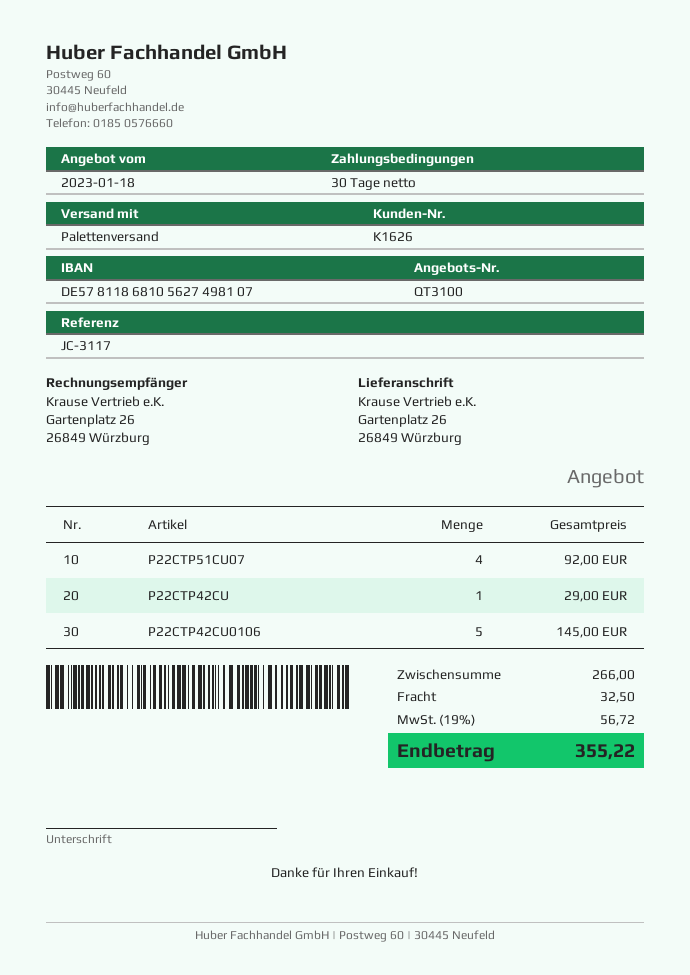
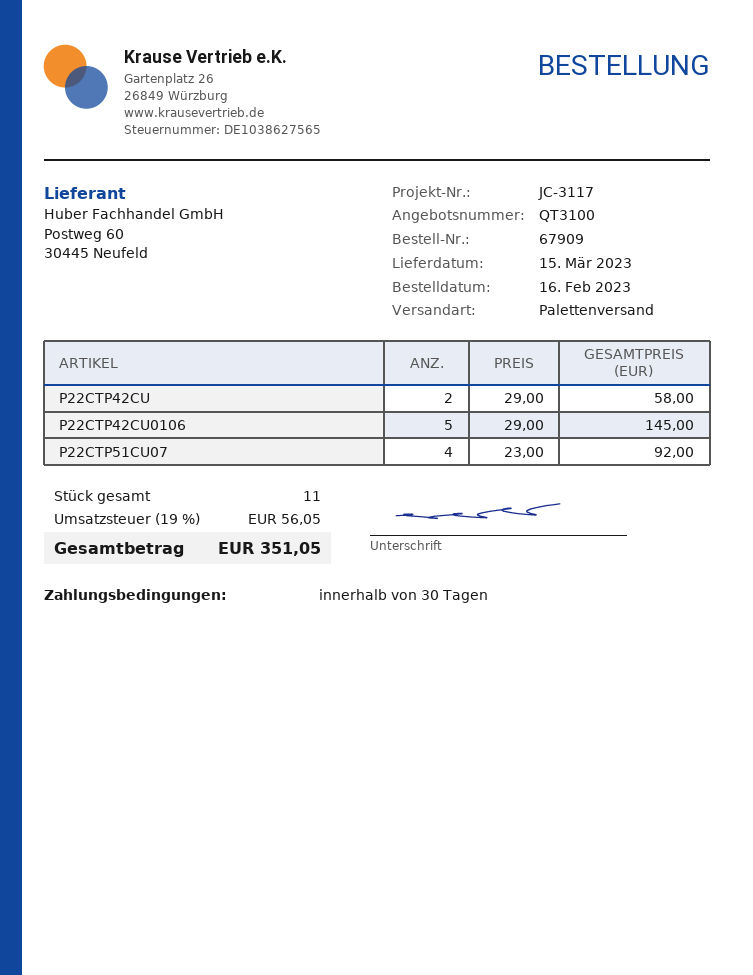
P22CTP42CU: 1 for 29.00 -> 2 for 58.00
shipping: 32.50 -> none
tax: 19% = 56.72 -> 19% = 56.05
total: 355.22 -> 351.05

